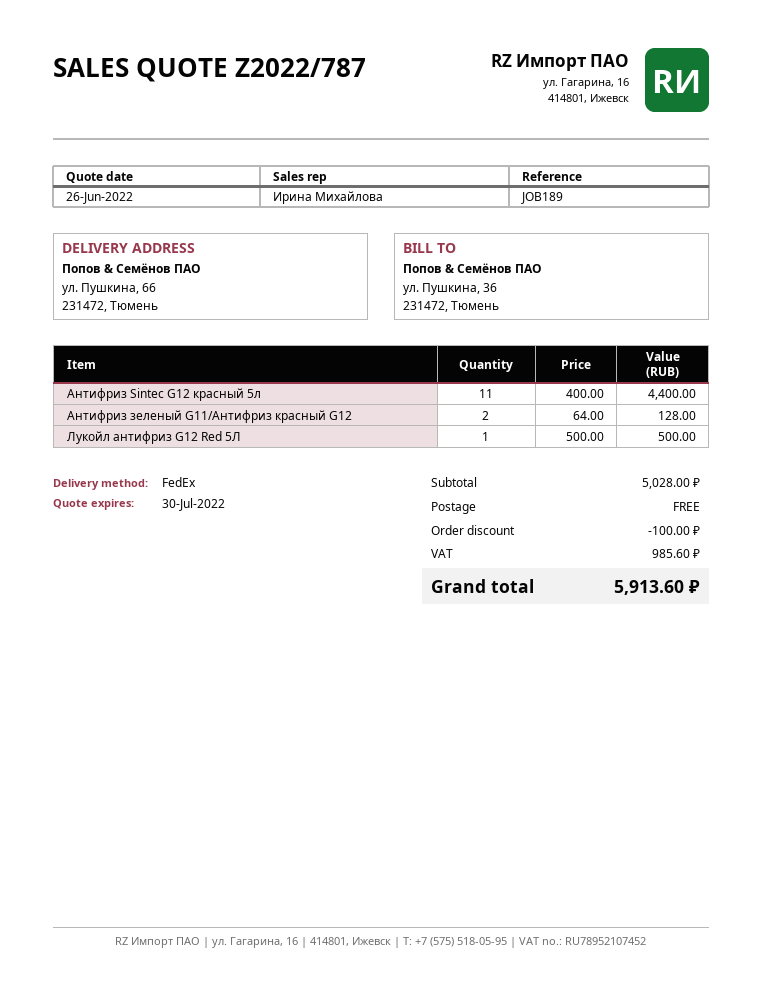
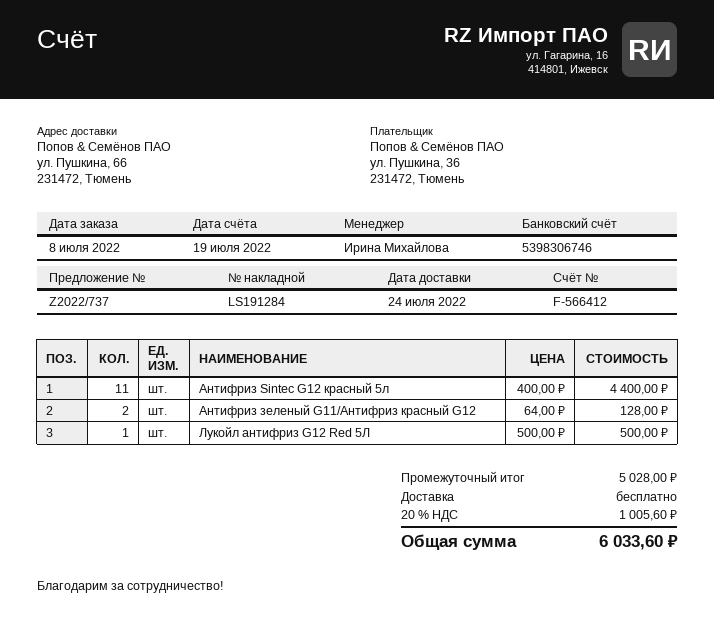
quote number: Z2022/787 -> Z2022/737
discount: 100.00 -> none
tax: 985.60 -> 1005.60
total: 5913.60 -> 6033.60

